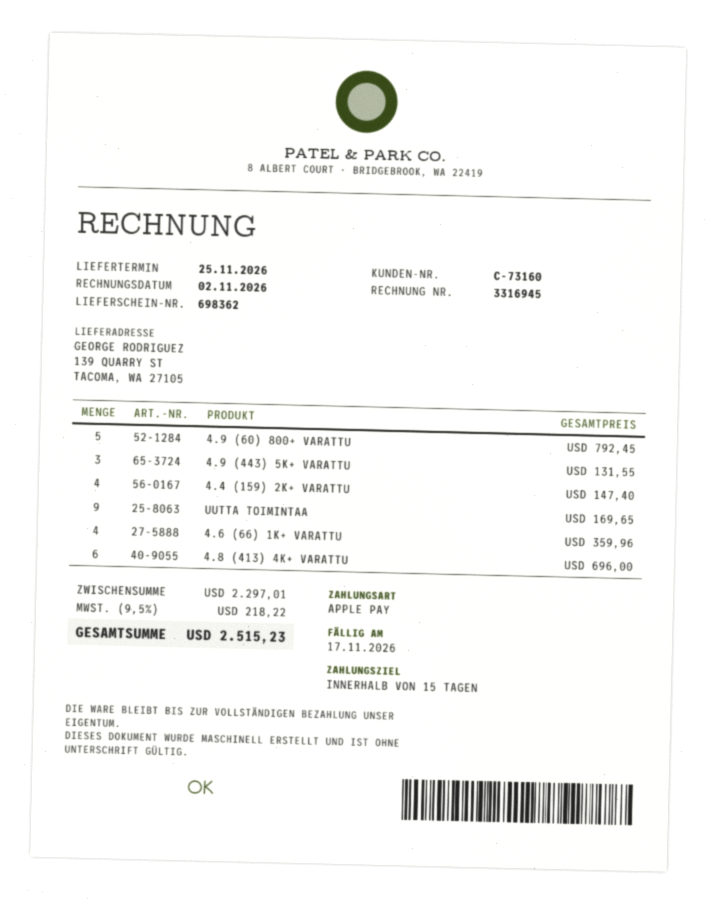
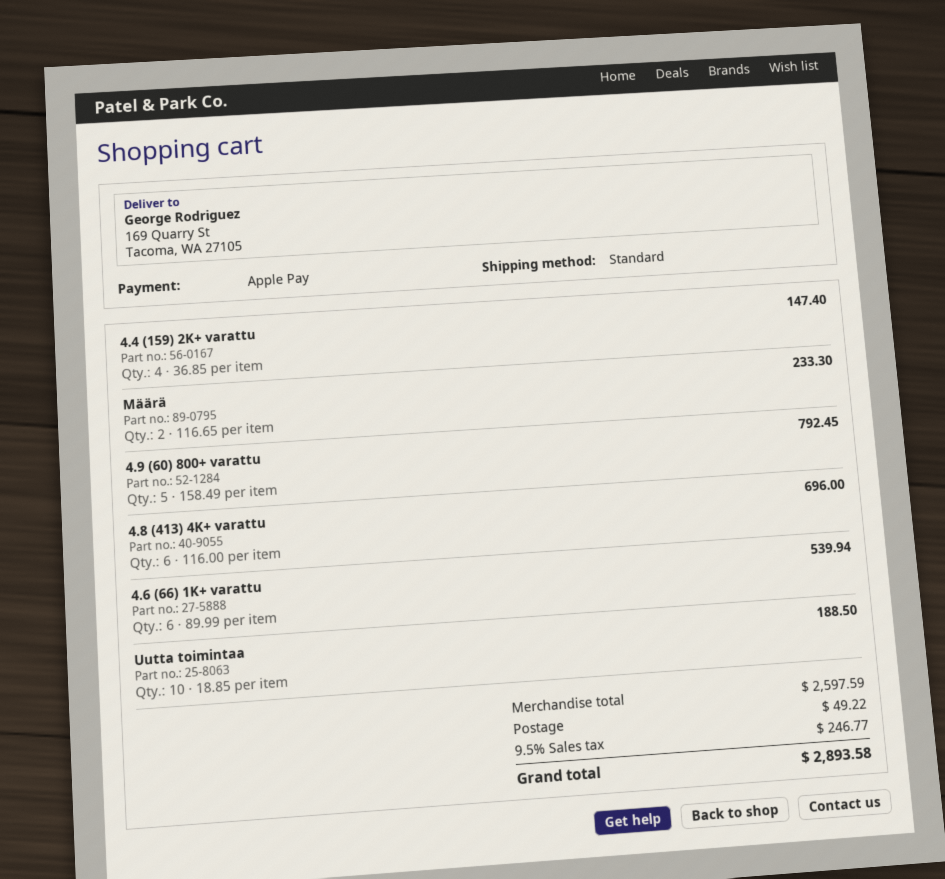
ship to: 139 QUARRY ST, TACOMA, WA 27105 -> 169 Quarry St, Tacoma, WA 27105
4.9 (443) 5K+ VARATTU: 3 for 131.55 -> none
UUTTA TOIMINTAA: 9 for 169.65 -> 10 for 188.50
4.6 (66) 1K+ VARATTU: 4 for 359.96 -> 6 for 539.94
Määrä: none -> 2 for 233.30
subtotal: 2297.01 -> 2597.59
shipping: none -> 49.22
tax: 9.5% = 218.22 -> 9.5% = 246.77
total: 2515.23 -> 2893.58

